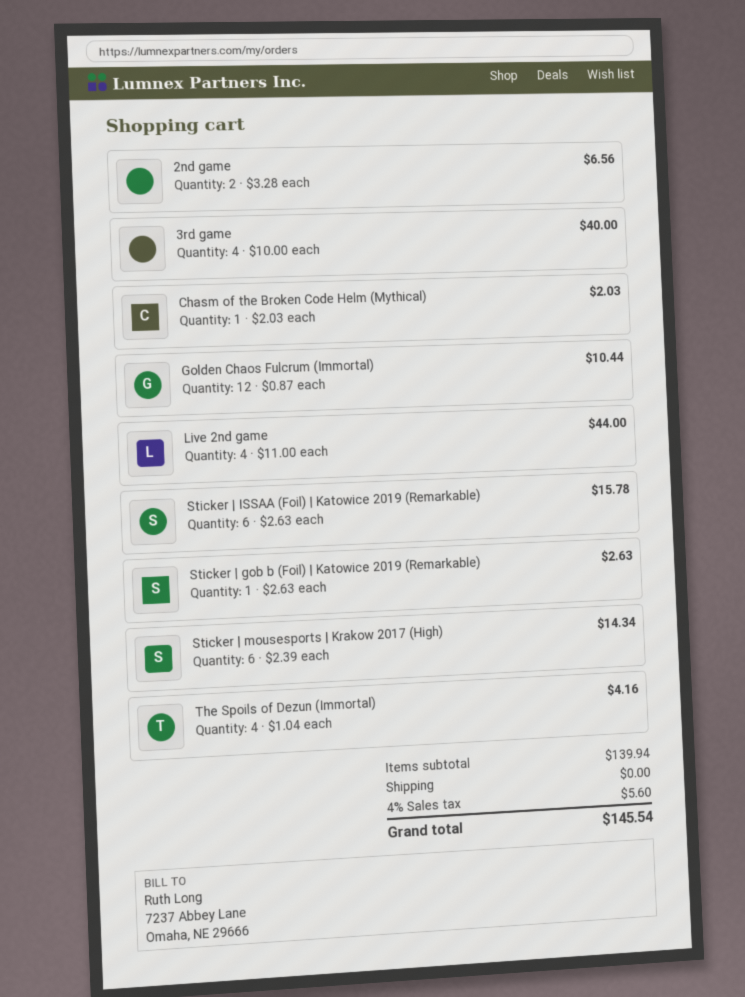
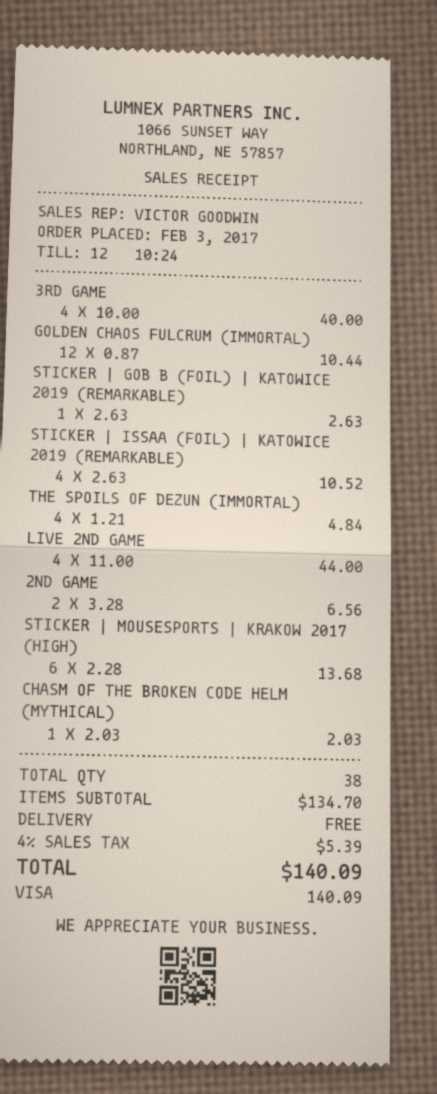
Sticker | ISSAA (Foil) | Katowice 2019 (Remarkable): 6 x 2.63 = 15.78 -> 4 x 2.63 = 10.52
Sticker | mousesports | Krakow 2017 (High): 6 x 2.39 = 14.34 -> 6 x 2.28 = 13.68
The Spoils of Dezun (Immortal): 4 x 1.04 = 4.16 -> 4 x 1.21 = 4.84
subtotal: 139.94 -> 134.70
tax: 4% = 5.60 -> 4% = 5.39
total: 145.54 -> 140.09

